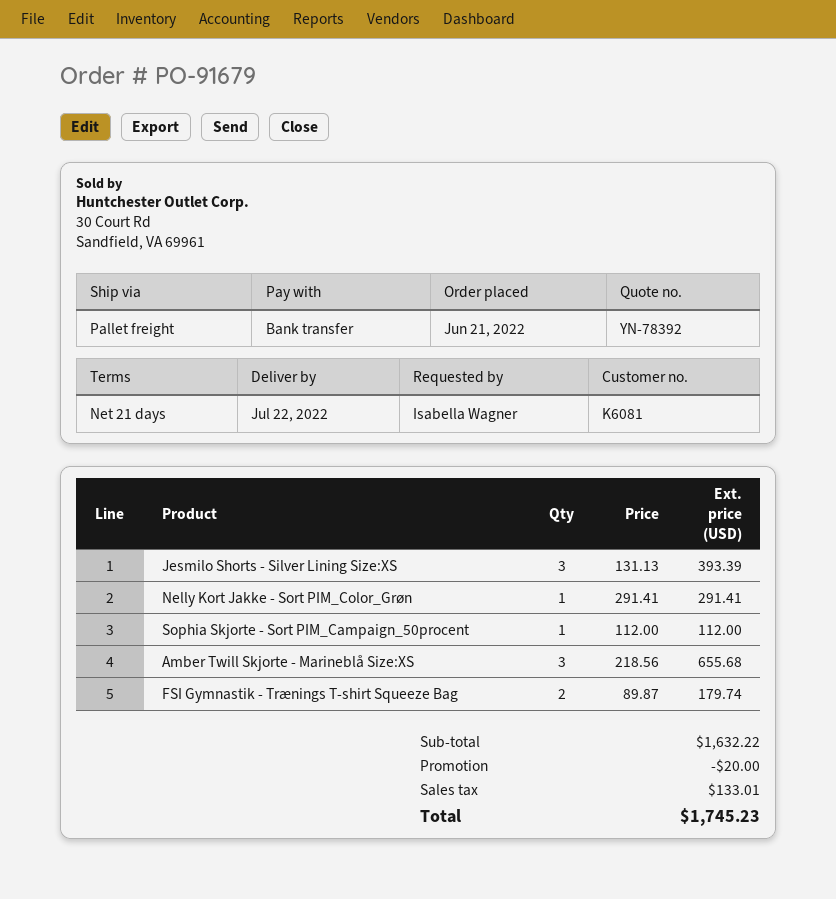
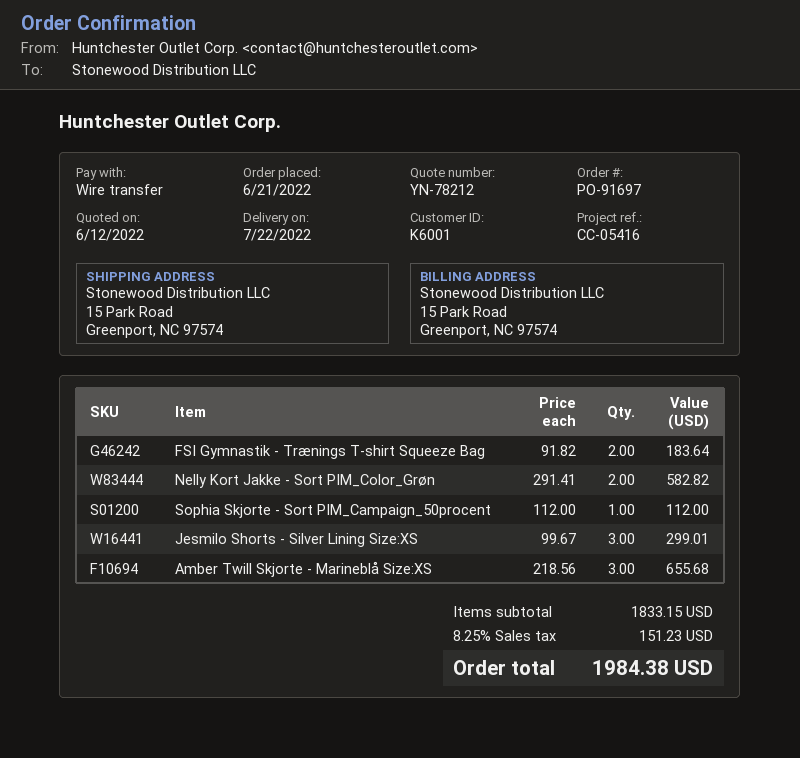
quote number: YN-78392 -> YN-78212
order number: PO-91679 -> PO-91697
customer number: K6081 -> K6001
Jesmilo Shorts - Silver Lining Size:XS: 3 x 131.13 = 393.39 -> 3 x 99.67 = 299.01
Nelly Kort Jakke - Sort PIM_Color_Grøn: 1 x 291.41 = 291.41 -> 2 x 291.41 = 582.82
FSI Gymnastik - Trænings T-shirt Squeeze Bag: 2 x 89.87 = 179.74 -> 2 x 91.82 = 183.64
subtotal: 1632.22 -> 1833.15
discount: 20.00 -> none
tax: 133.01 -> 151.23
total: 1745.23 -> 1984.38

